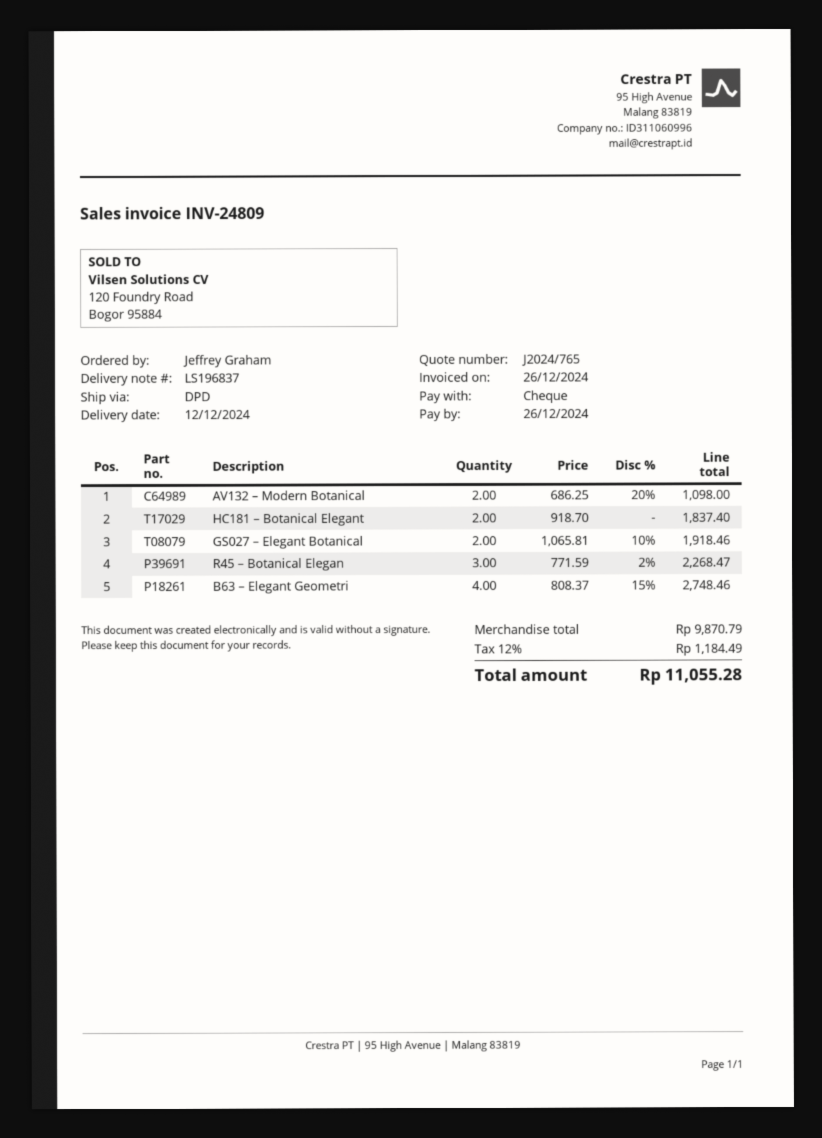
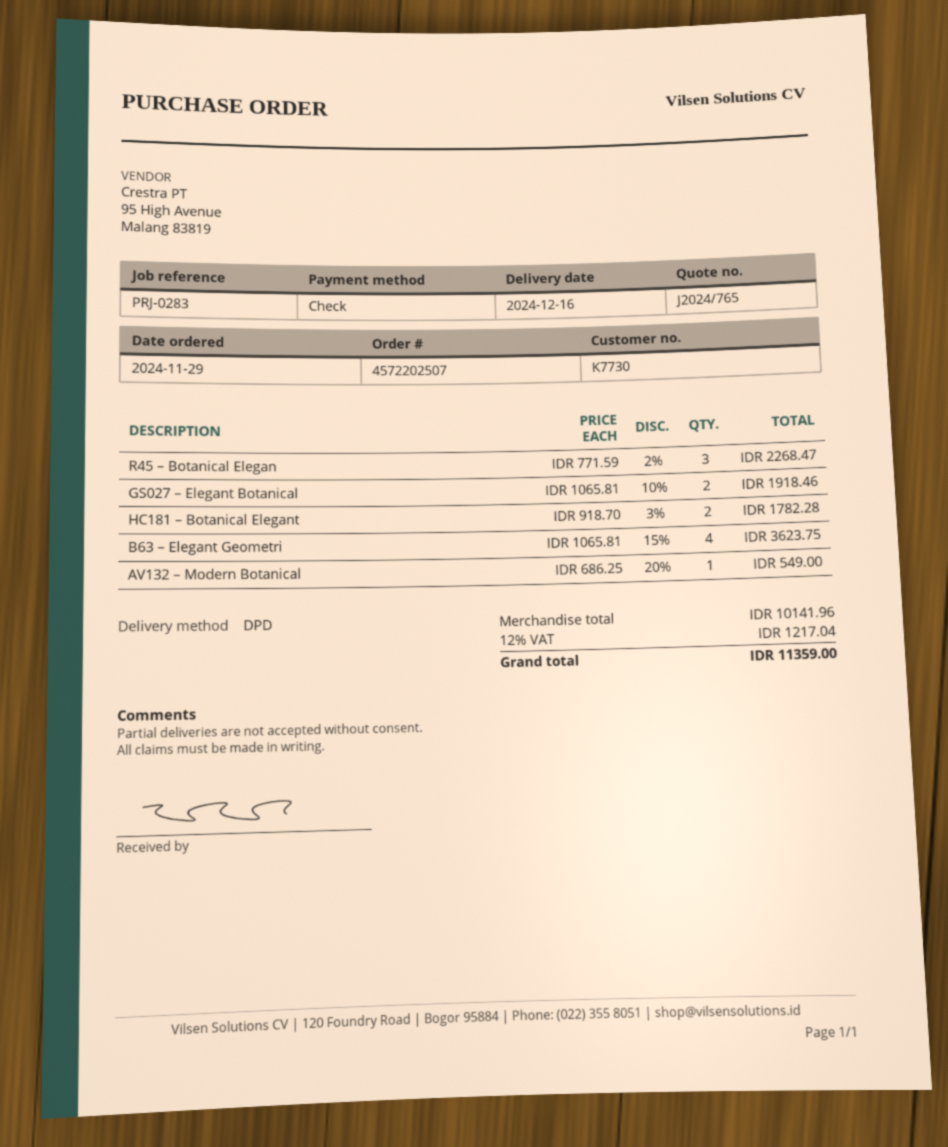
delivery date: 2024-12-12 -> 2024-12-16
AV132 – Modern Botanical: 2 x 686.25 - 20% = 1098.00 -> 1 x 686.25 - 20% = 549.00
HC181 – Botanical Elegant: 2 x 918.70 = 1837.40 -> 2 x 918.70 - 3% = 1782.28
B63 – Elegant Geometri: 4 x 808.37 - 15% = 2748.46 -> 4 x 1065.81 - 15% = 3623.75
subtotal: 9870.79 -> 10141.96
tax: 12% = 1184.49 -> 12% = 1217.04
total: 11055.28 -> 11359.00

